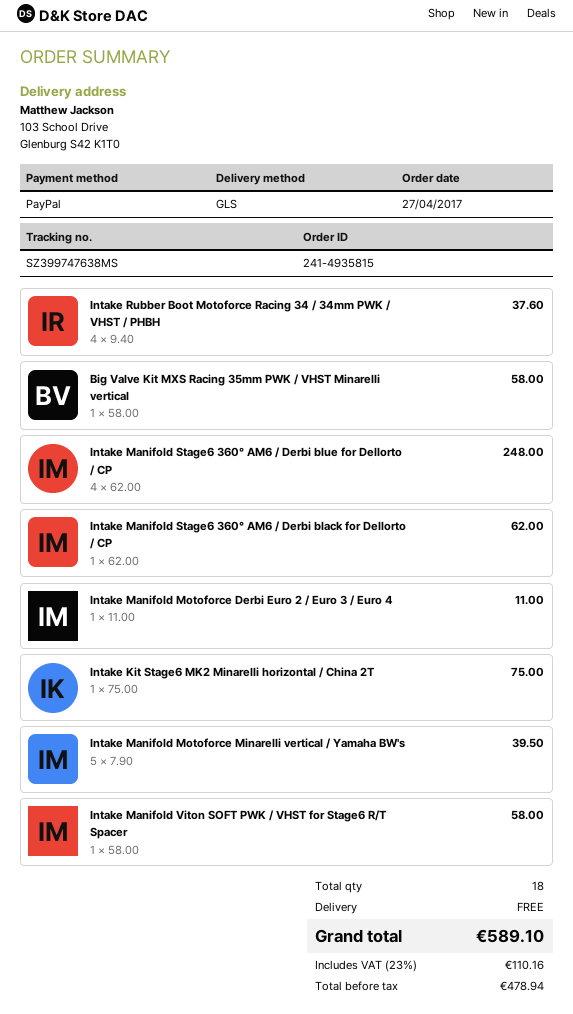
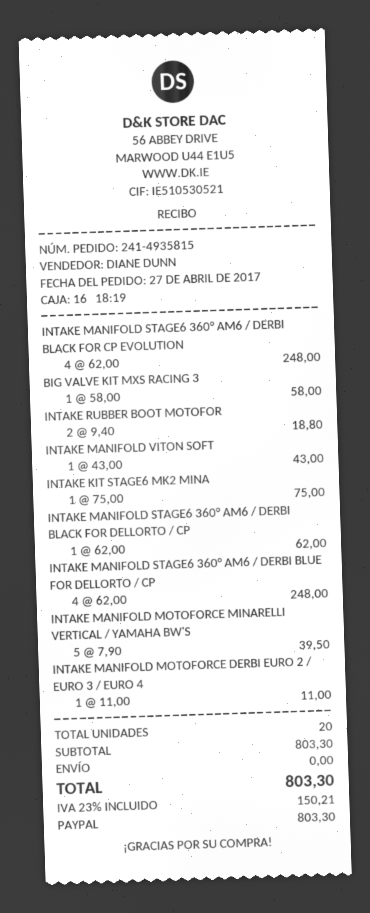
Intake Rubber Boot Motoforce Racing 34 / 34mm PWK / VHST / PHBH: 4 x 9.40 = 37.60 -> 2 x 9.40 = 18.80
Intake Manifold Viton SOFT PWK / VHST for Stage6 R/T Spacer: 1 x 58.00 = 58.00 -> 1 x 43.00 = 43.00
INTAKE MANIFOLD STAGE6 360° AM6 / DERBI BLACK FOR CP EVOLUTION: none -> 4 x 62.00 = 248.00
total quantity: 18 -> 20
tax: 23% = 110.16 -> 23% = 150.21
total: 589.10 -> 803.30

